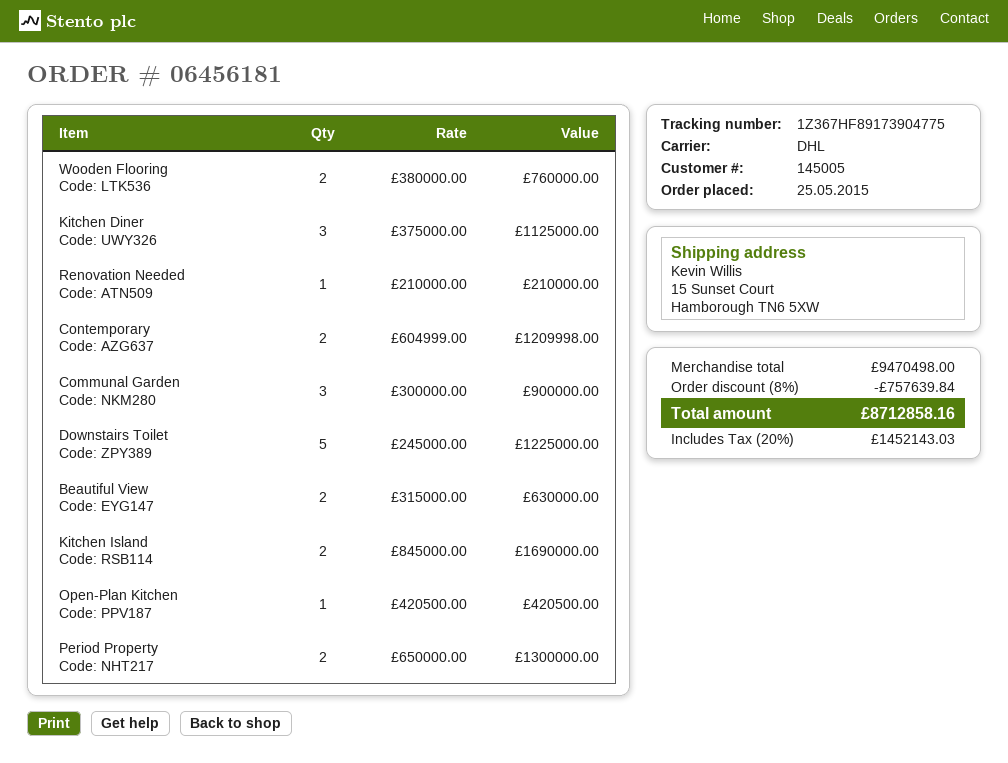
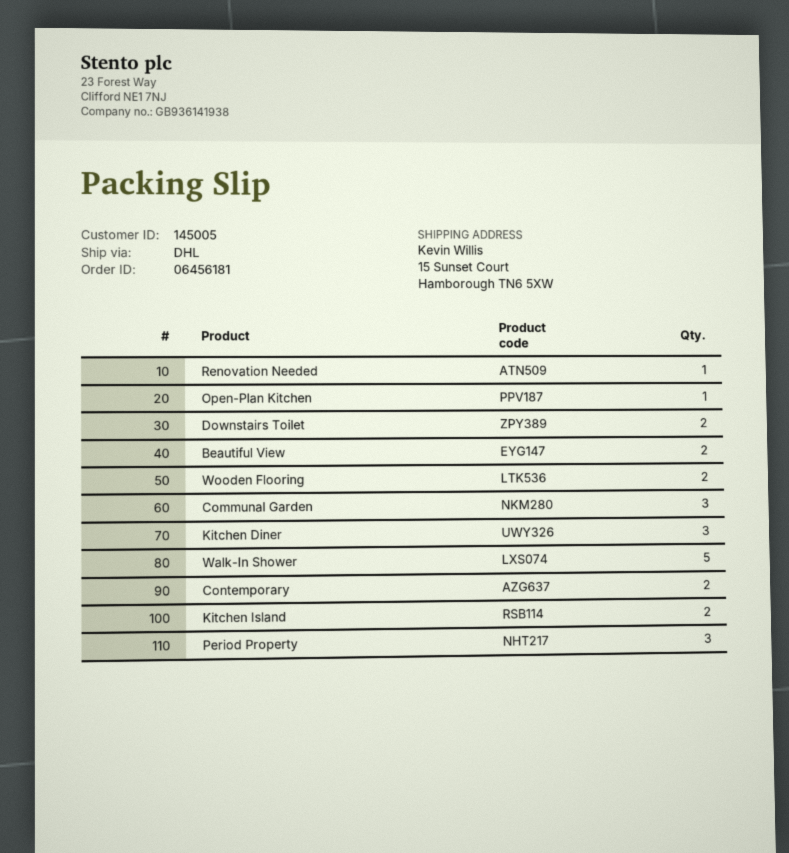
Downstairs Toilet: 5 -> 2
Period Property: 2 -> 3
Walk-In Shower: none -> 5

